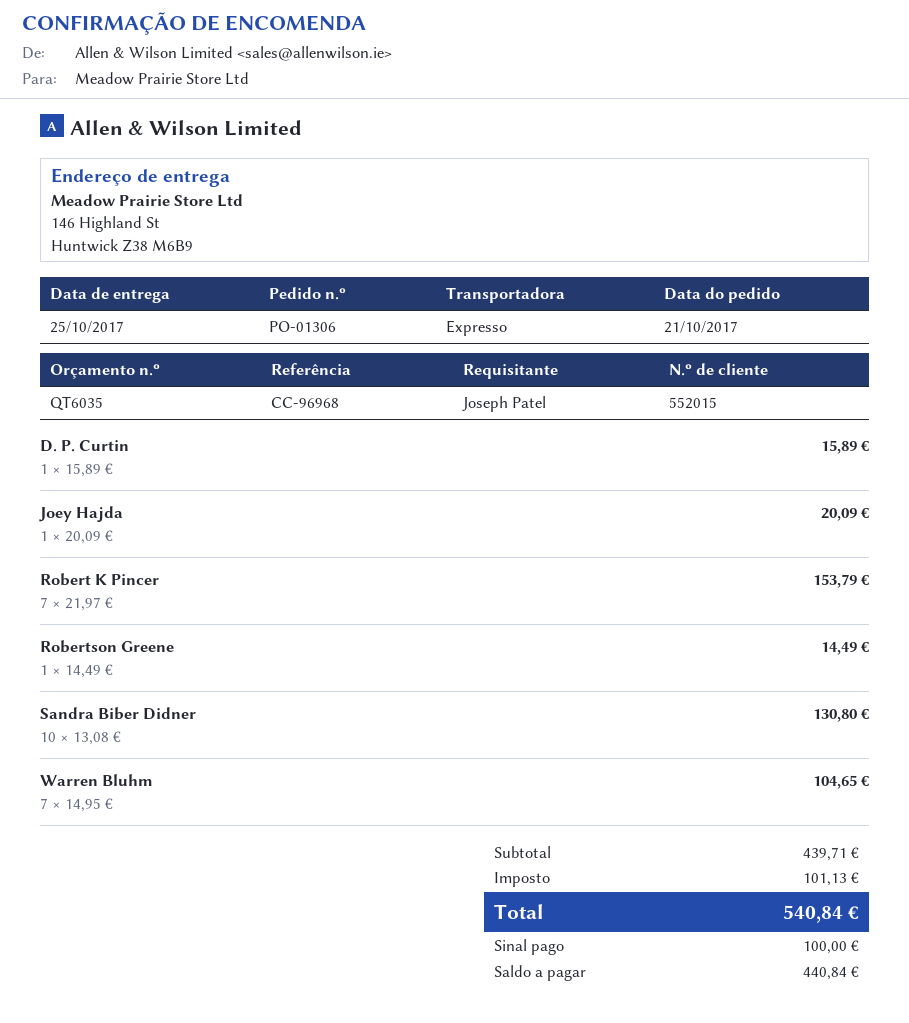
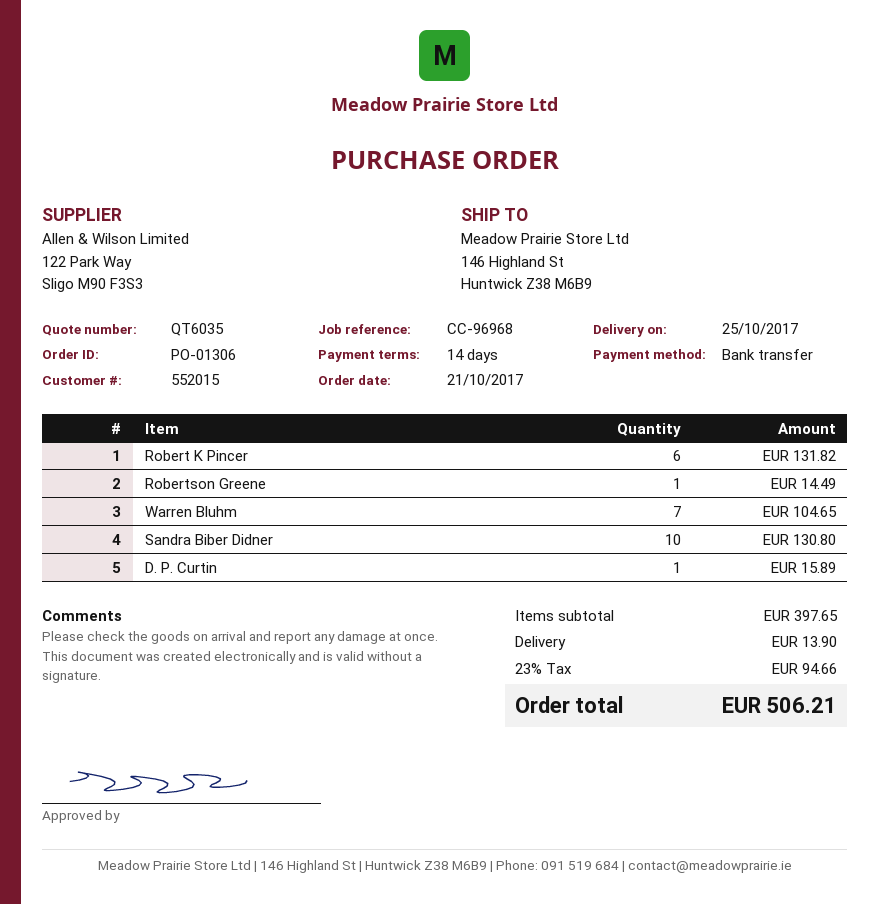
Joey Hajda: 1 for 20.09 -> none
Robert K Pincer: 7 for 153.79 -> 6 for 131.82
subtotal: 439.71 -> 397.65
shipping: none -> 13.90
tax: 101.13 -> 94.66
total: 540.84 -> 506.21

